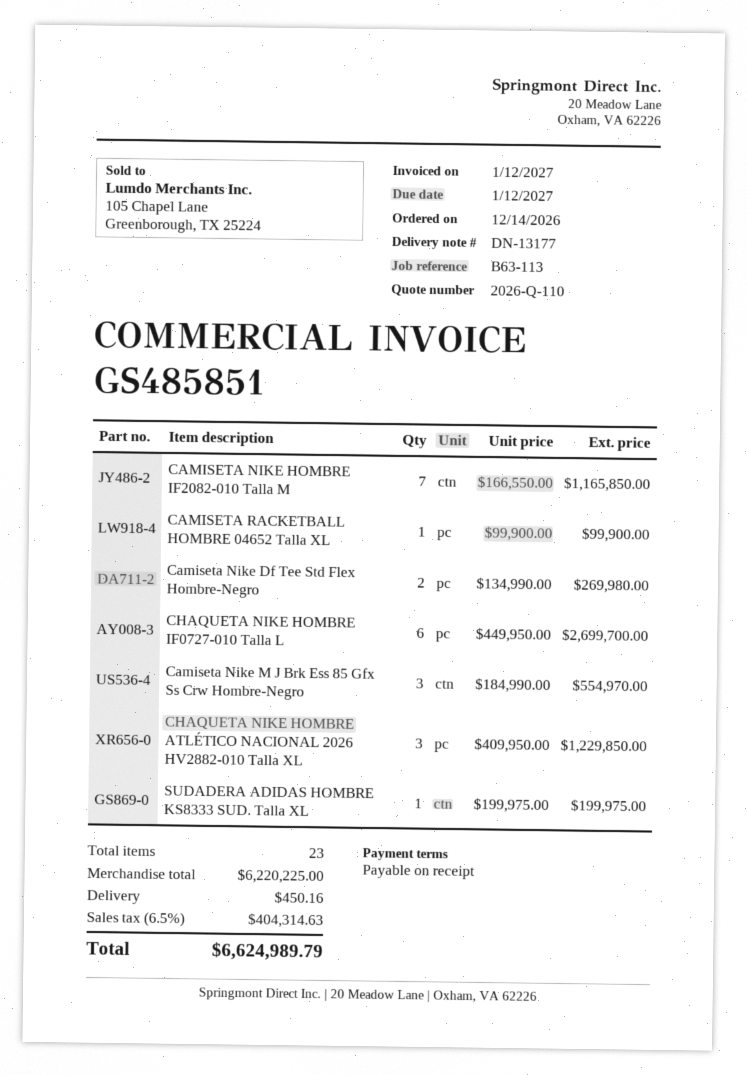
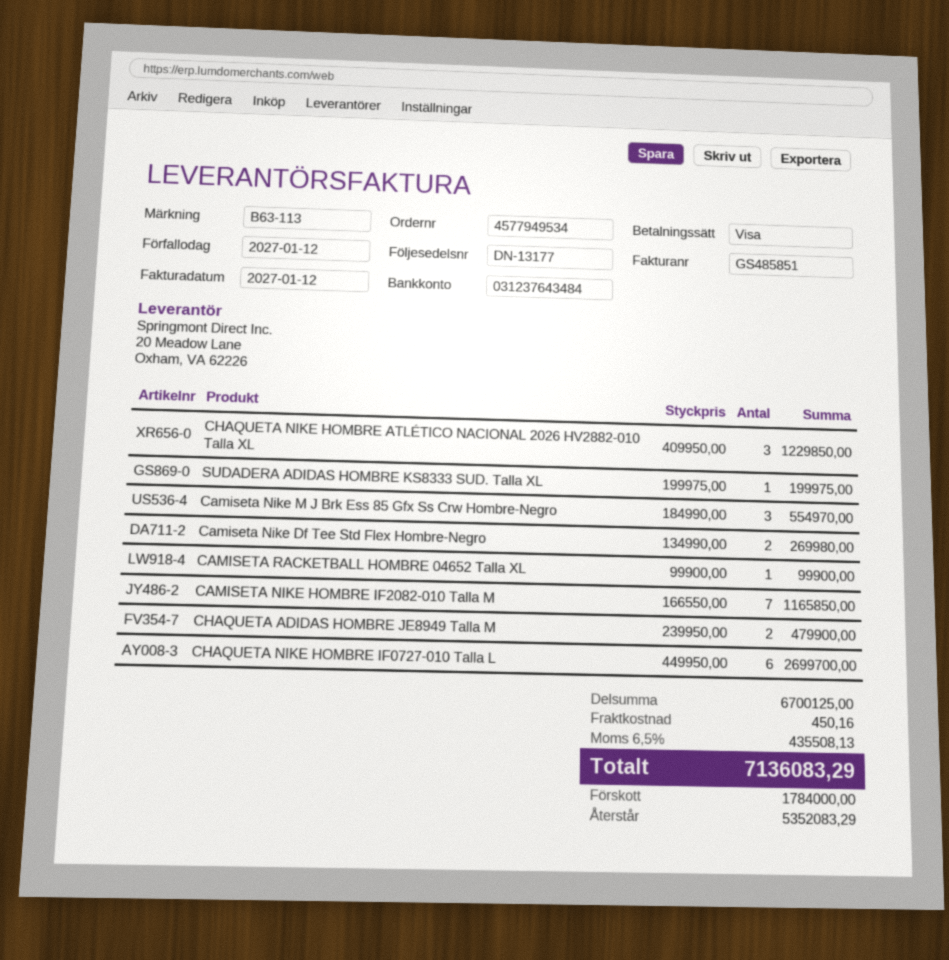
CHAQUETA ADIDAS HOMBRE JE8949 Talla M: none -> 2 x 239950.00 = 479900.00
subtotal: 6220225.00 -> 6700125.00
tax: 6.5% = 404314.63 -> 6.5% = 435508.13
total: 6624989.79 -> 7136083.29

